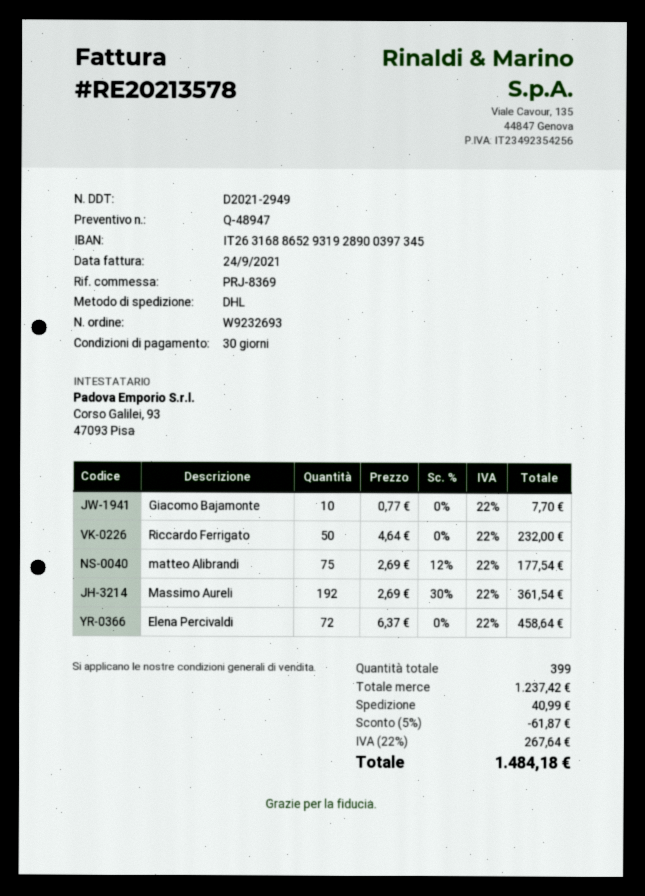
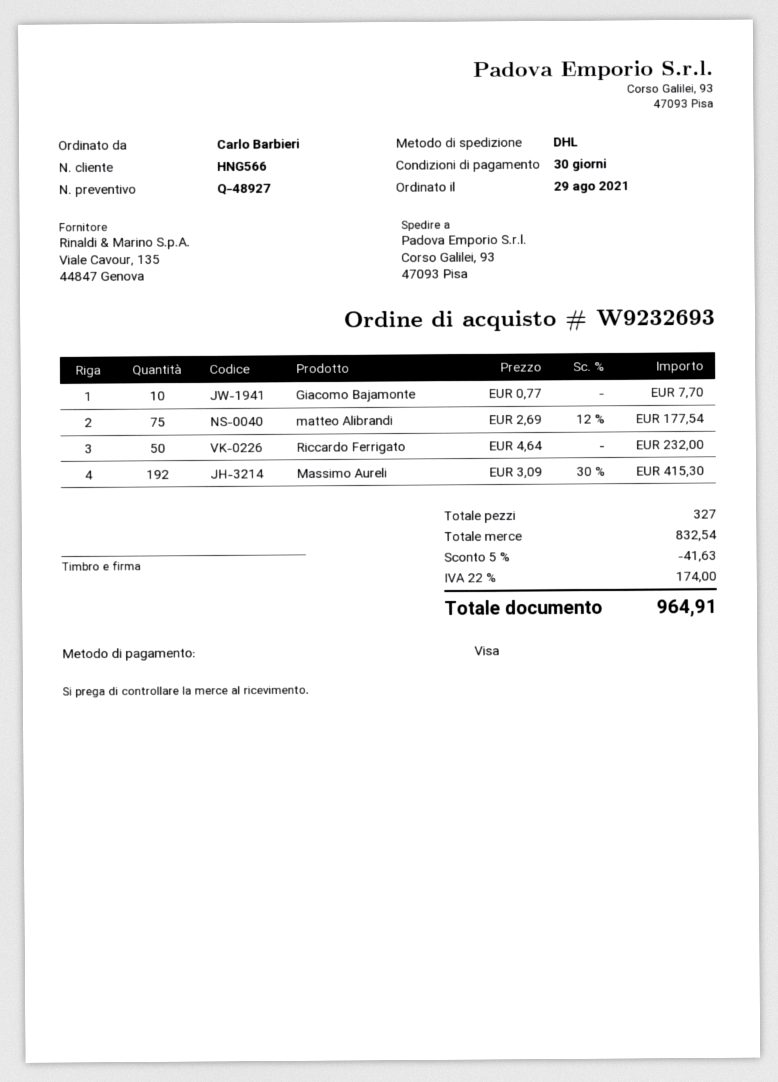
quote number: Q-48947 -> Q-48927
Massimo Aureli: 192 x 2.69 - 30% = 361.54 -> 192 x 3.09 - 30% = 415.30
Elena Percivaldi: 72 x 6.37 = 458.64 -> none
total quantity: 399 -> 327
subtotal: 1237.42 -> 832.54
discount: 5% = 61.87 -> 5% = 41.63
shipping: 40.99 -> none
tax: 22% = 267.64 -> 22% = 174.00
total: 1484.18 -> 964.91

